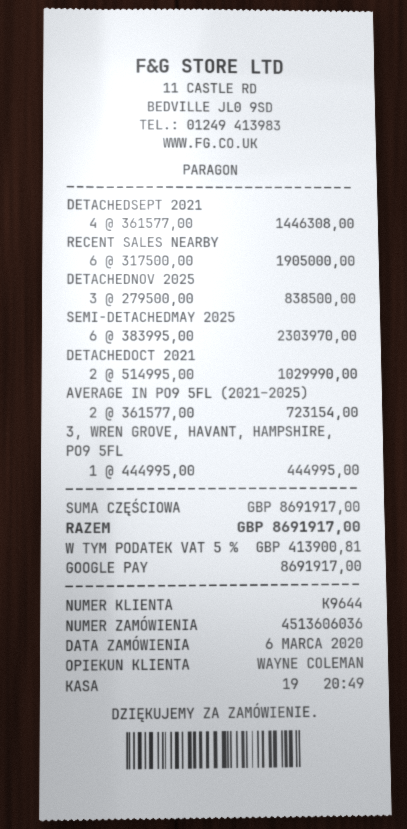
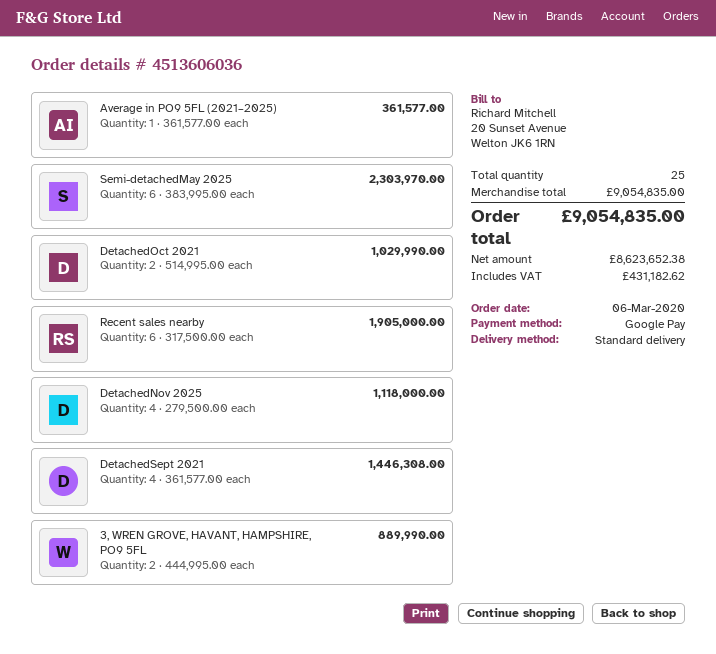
DETACHEDNOV 2025: 3 x 279500.00 = 838500.00 -> 4 x 279500.00 = 1118000.00
AVERAGE IN PO9 5FL (2021–2025): 2 x 361577.00 = 723154.00 -> 1 x 361577.00 = 361577.00
3, WREN GROVE, HAVANT, HAMPSHIRE, PO9 5FL: 1 x 444995.00 = 444995.00 -> 2 x 444995.00 = 889990.00
subtotal: 8691917.00 -> 9054835.00
tax: 413900.81 -> 431182.62
total: 8691917.00 -> 9054835.00

